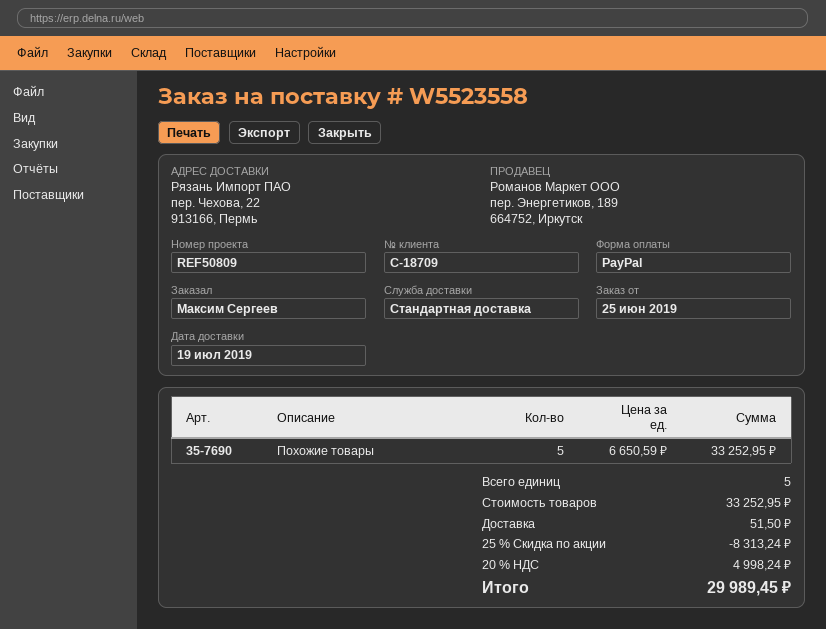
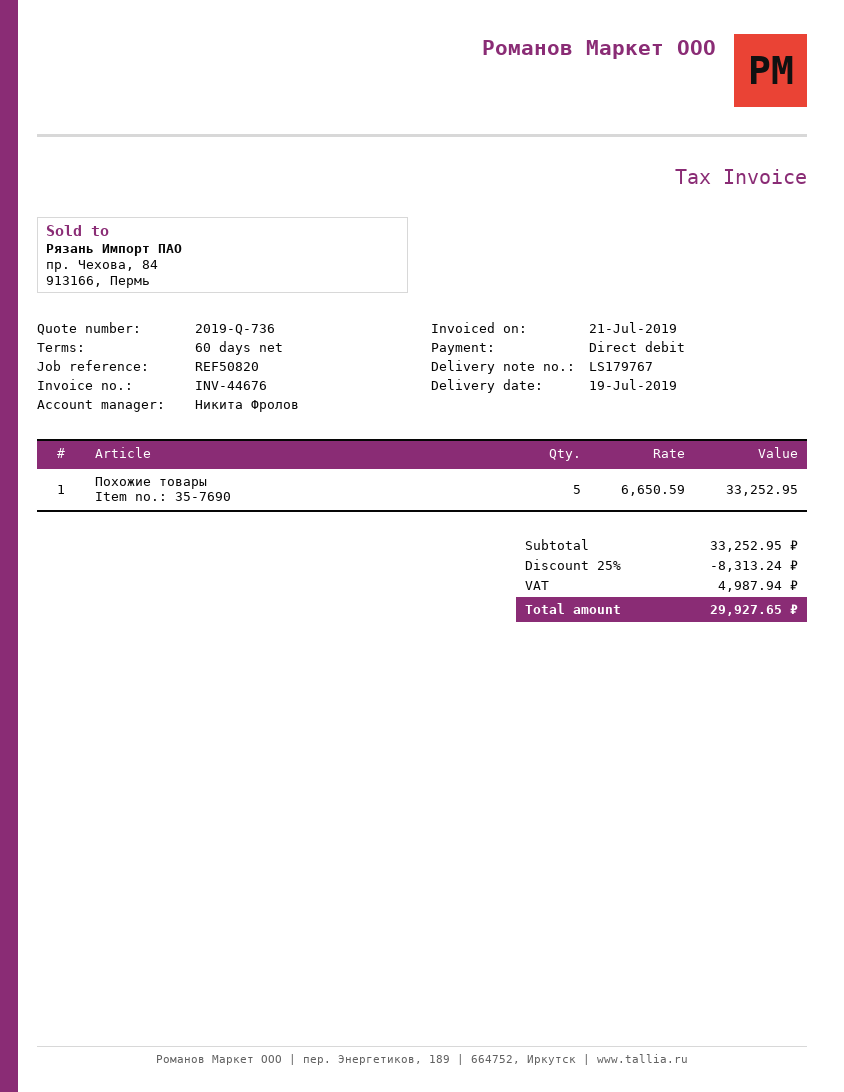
reference: REF50809 -> REF50820
payment method: PayPal -> direct debit
shipping: 51.50 -> none
tax: 4998.24 -> 4987.94
total: 29989.45 -> 29927.65

